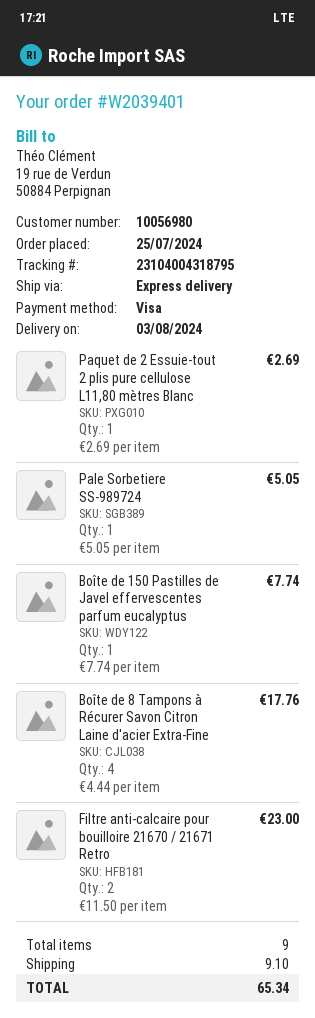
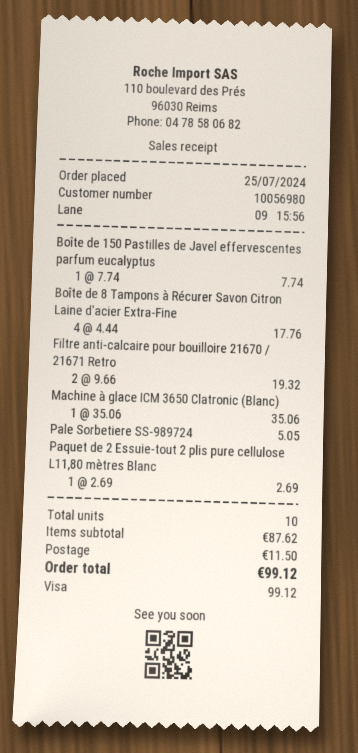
Filtre anti-calcaire pour bouilloire 21670 / 21671 Retro: 2 x 11.50 = 23.00 -> 2 x 9.66 = 19.32
Machine à glace ICM 3650 Clatronic (Blanc): none -> 1 x 35.06 = 35.06
total quantity: 9 -> 10
shipping: 9.10 -> 11.50
total: 65.34 -> 99.12

